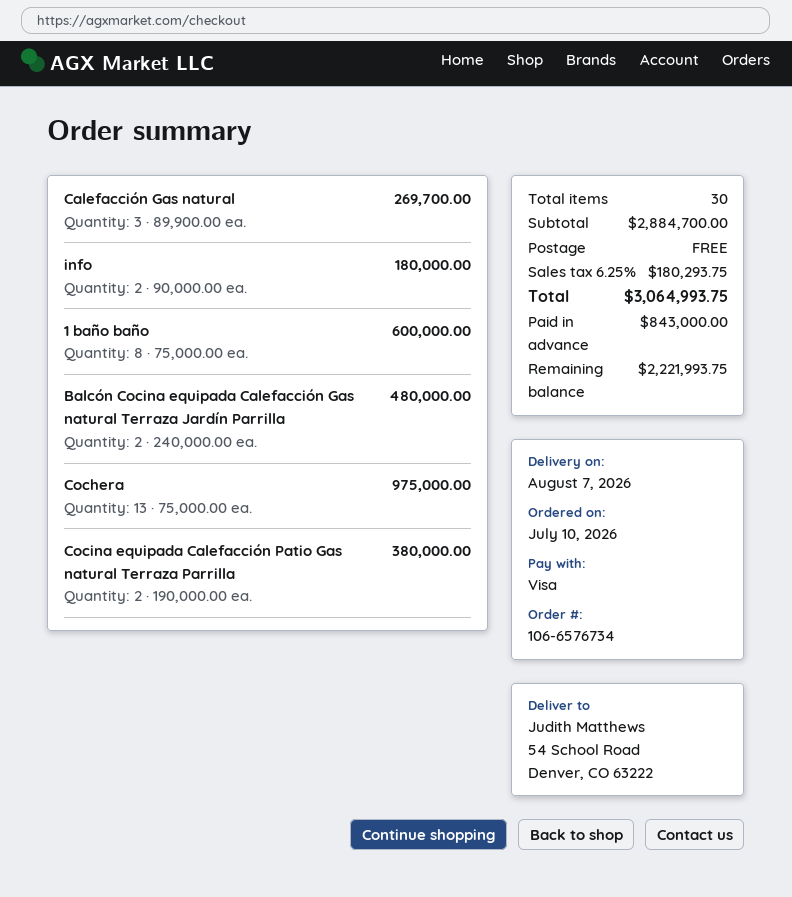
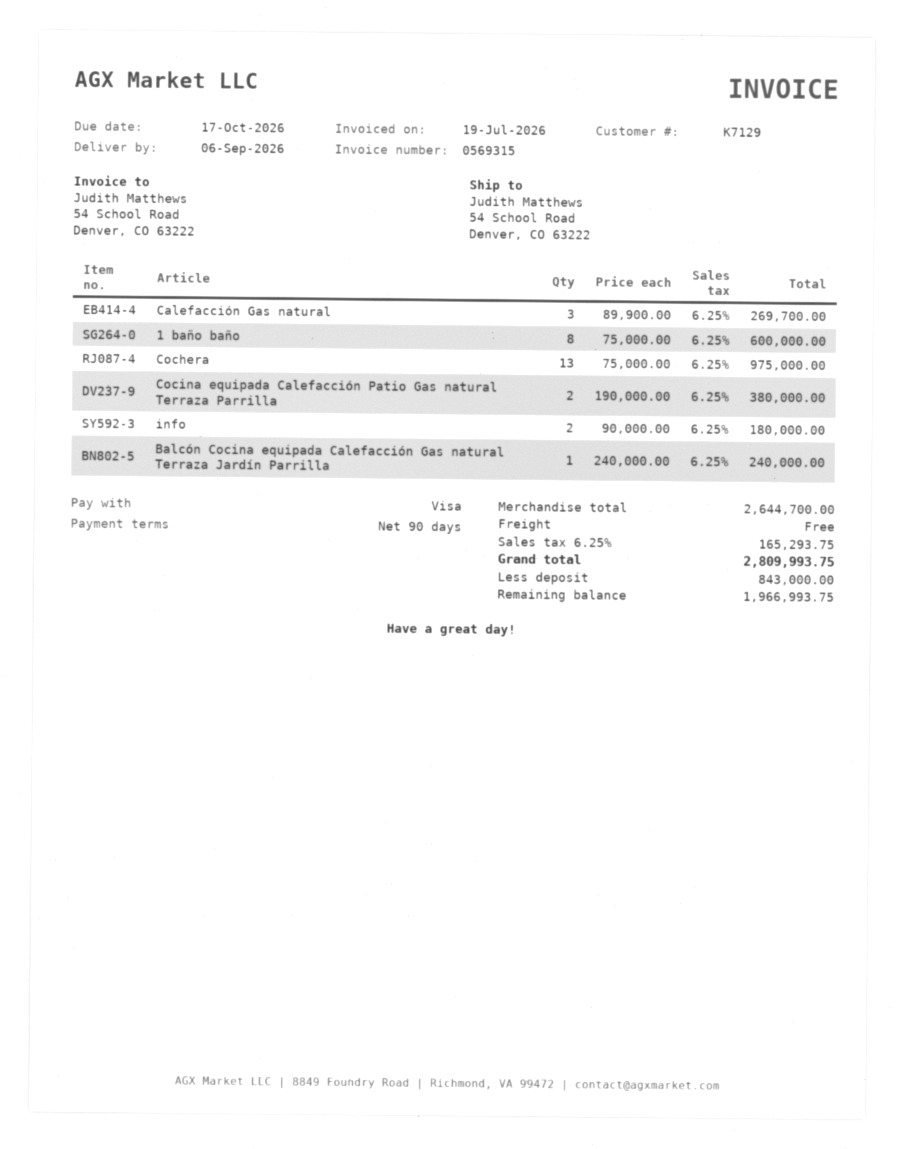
delivery date: 2026-08-07 -> 2026-09-06
Balcón Cocina equipada Calefacción Gas natural Terraza Jardín Parrilla: 2 x 240000.00 = 480000.00 -> 1 x 240000.00 = 240000.00
subtotal: 2884700.00 -> 2644700.00
tax: 6.25% = 180293.75 -> 6.25% = 165293.75
total: 3064993.75 -> 2809993.75
balance: 2221993.75 -> 1966993.75

